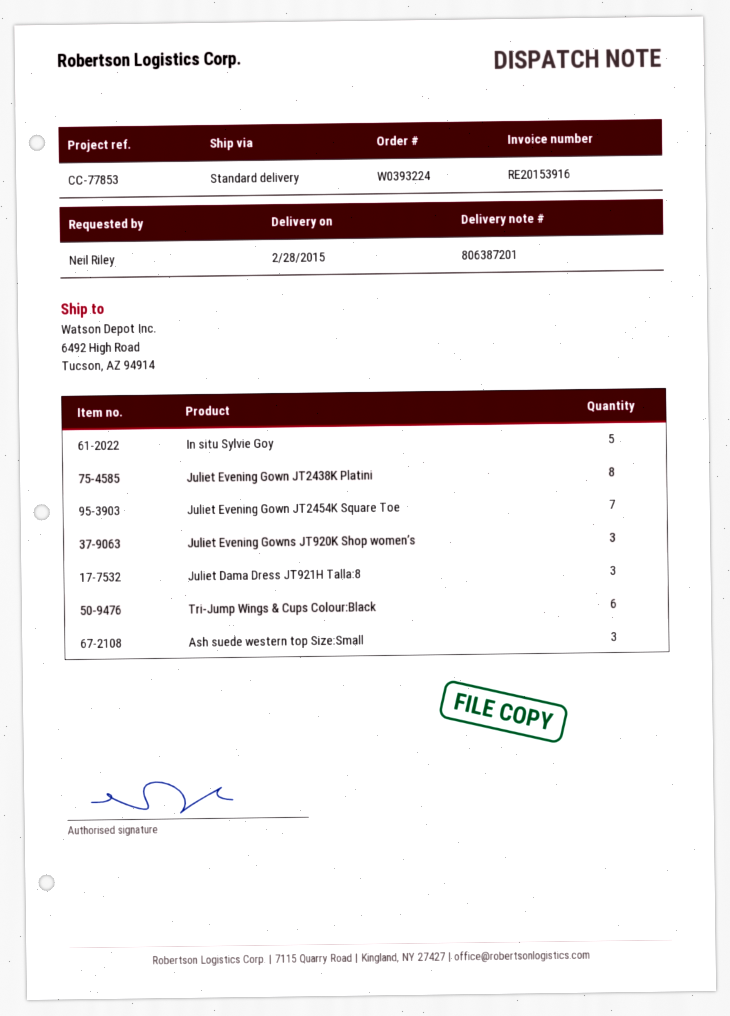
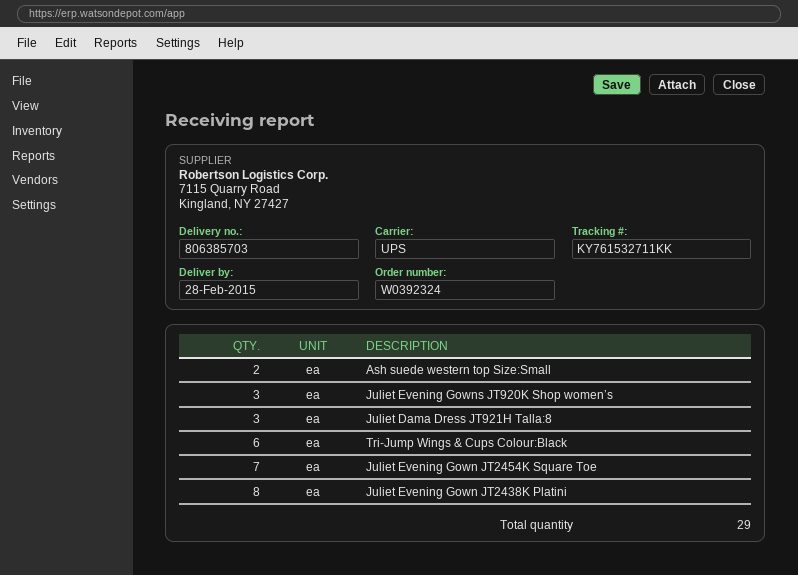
order number: W0393224 -> W0392324
delivery note number: 806387201 -> 806385703
shipping method: standard -> UPS
In situ Sylvie Goy: 5 -> none
Ash suede western top Size:Small: 3 -> 2

